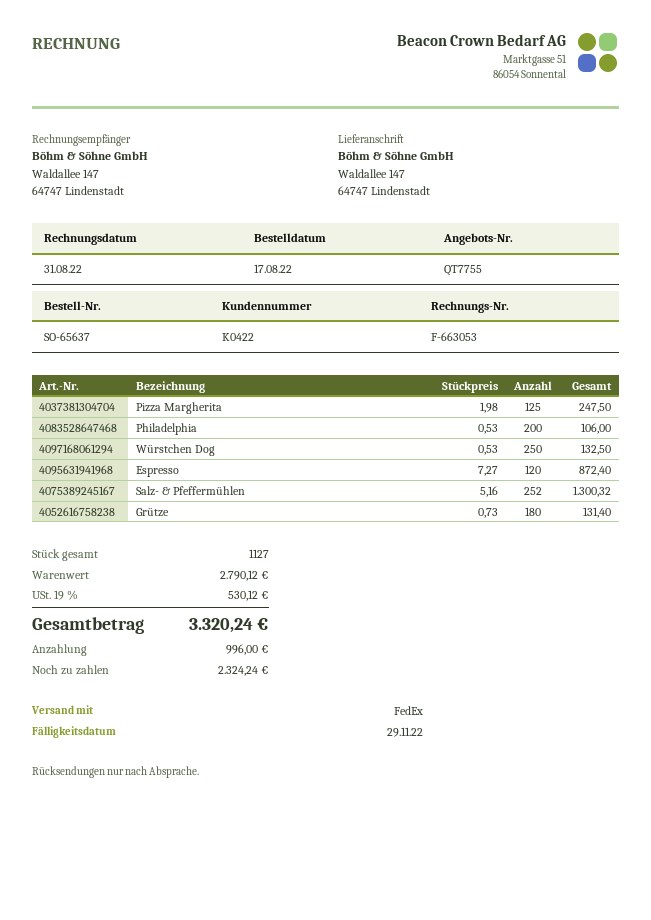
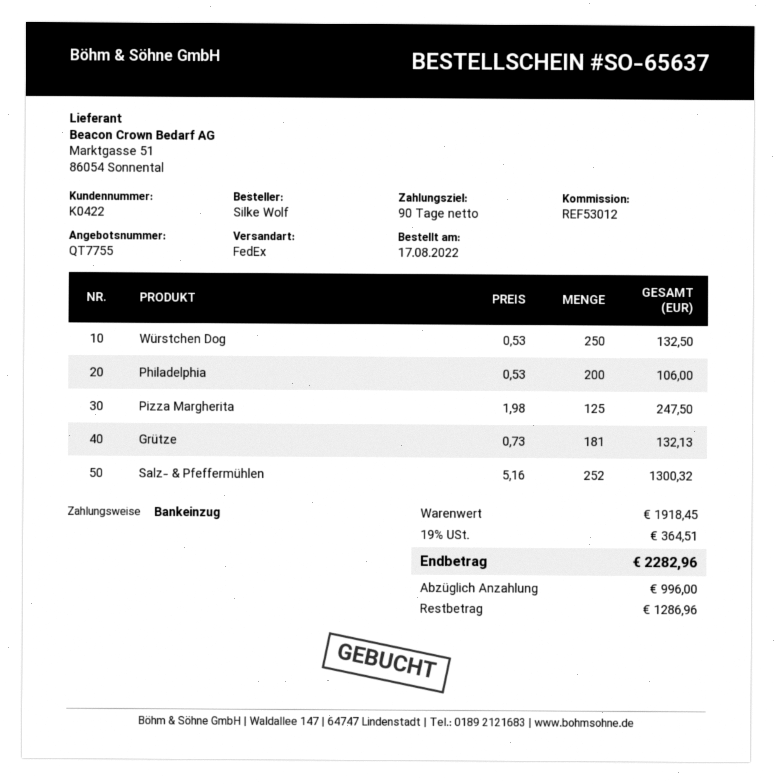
Espresso: 120 x 7.27 = 872.40 -> none
Grütze: 180 x 0.73 = 131.40 -> 181 x 0.73 = 132.13
subtotal: 2790.12 -> 1918.45
tax: 19% = 530.12 -> 19% = 364.51
total: 3320.24 -> 2282.96
balance: 2324.24 -> 1286.96

